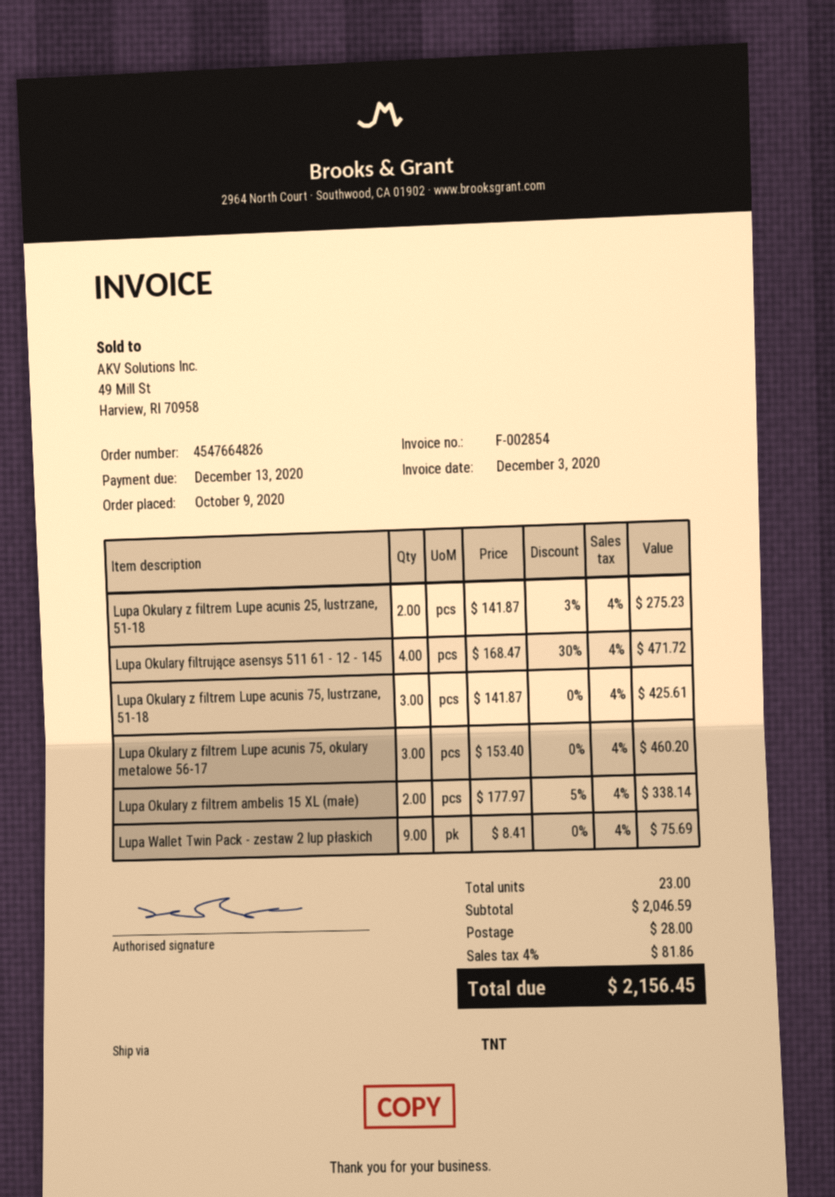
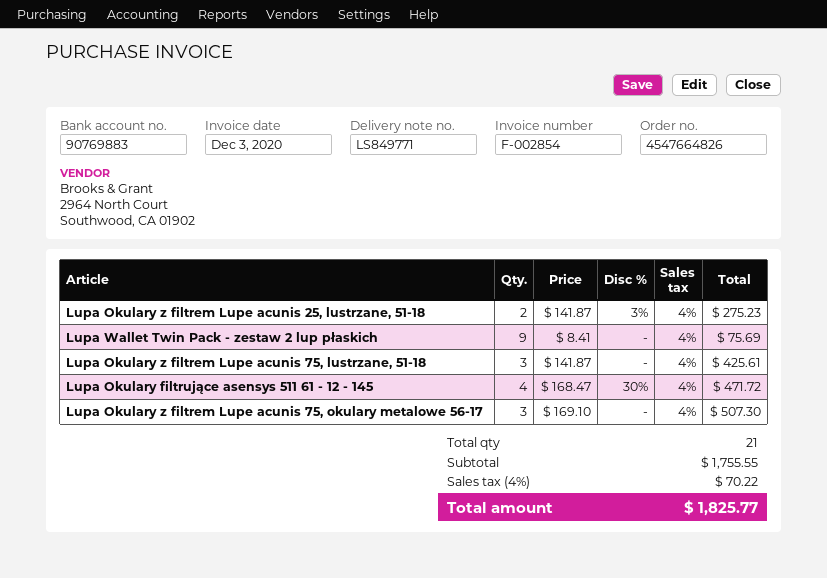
Lupa Okulary z filtrem Lupe acunis 75, okulary metalowe 56-17: 3 x 153.40 = 460.20 -> 3 x 169.10 = 507.30
Lupa Okulary z filtrem ambelis 15 XL (małe): 2 x 177.97 - 5% = 338.14 -> none
total quantity: 23 -> 21
subtotal: 2046.59 -> 1755.55
shipping: 28.00 -> none
tax: 4% = 81.86 -> 4% = 70.22
total: 2156.45 -> 1825.77

